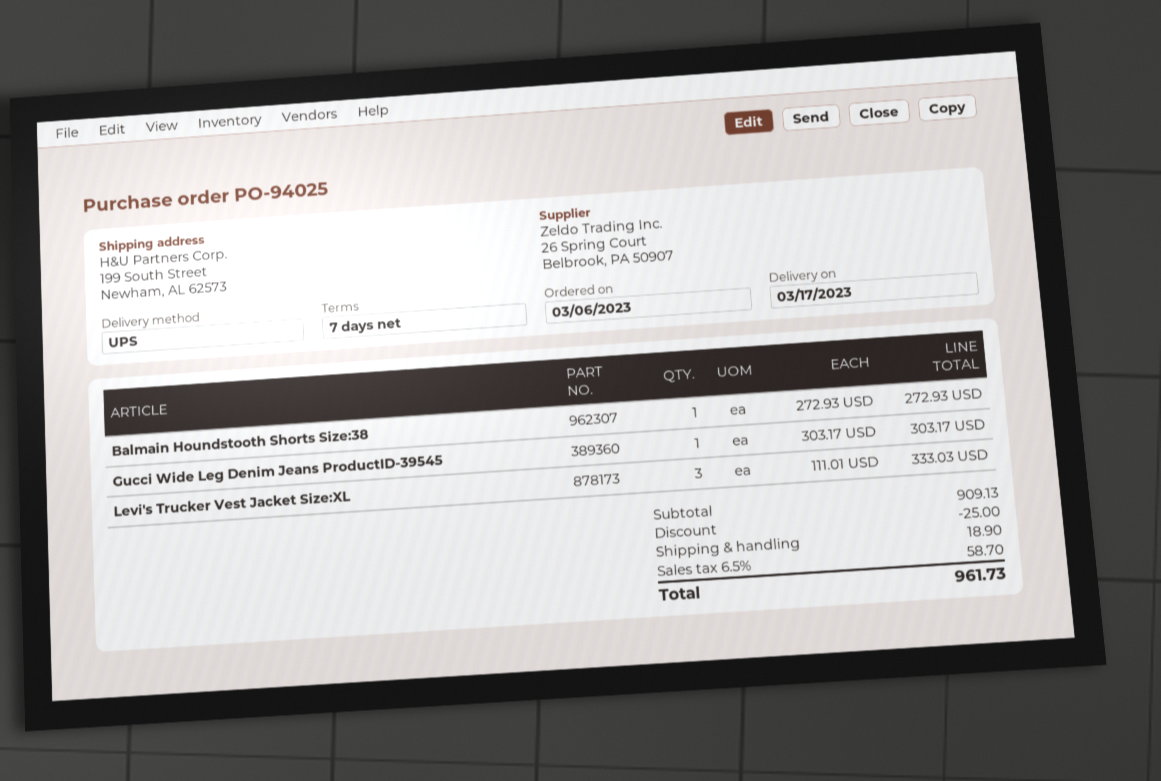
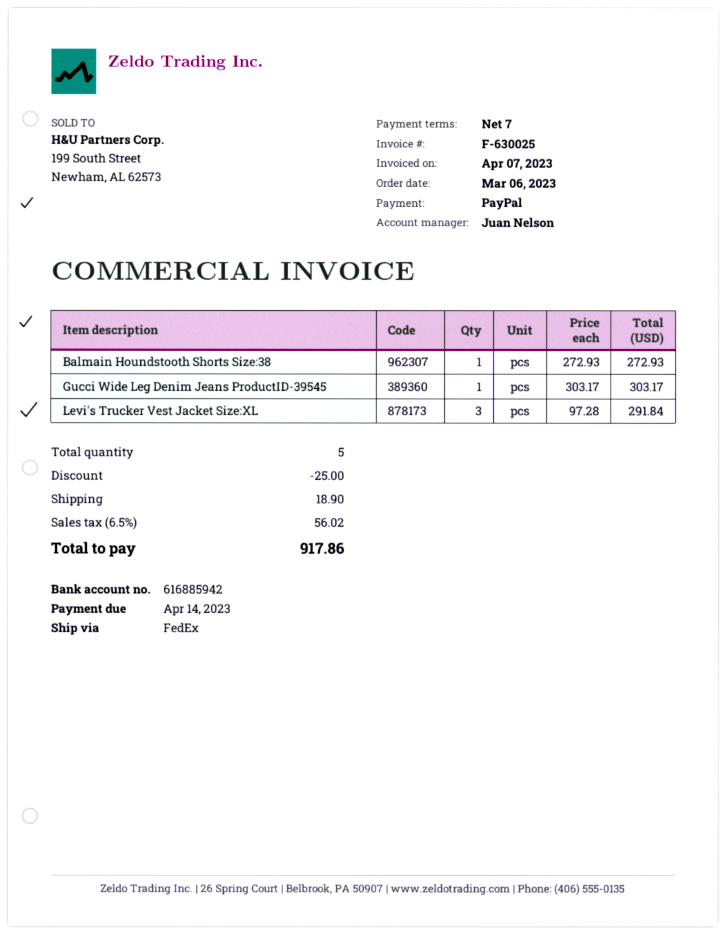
shipping method: UPS -> FedEx
Levi's Trucker Vest Jacket Size:XL: 3 x 111.01 = 333.03 -> 3 x 97.28 = 291.84
tax: 6.5% = 58.70 -> 6.5% = 56.02
total: 961.73 -> 917.86

